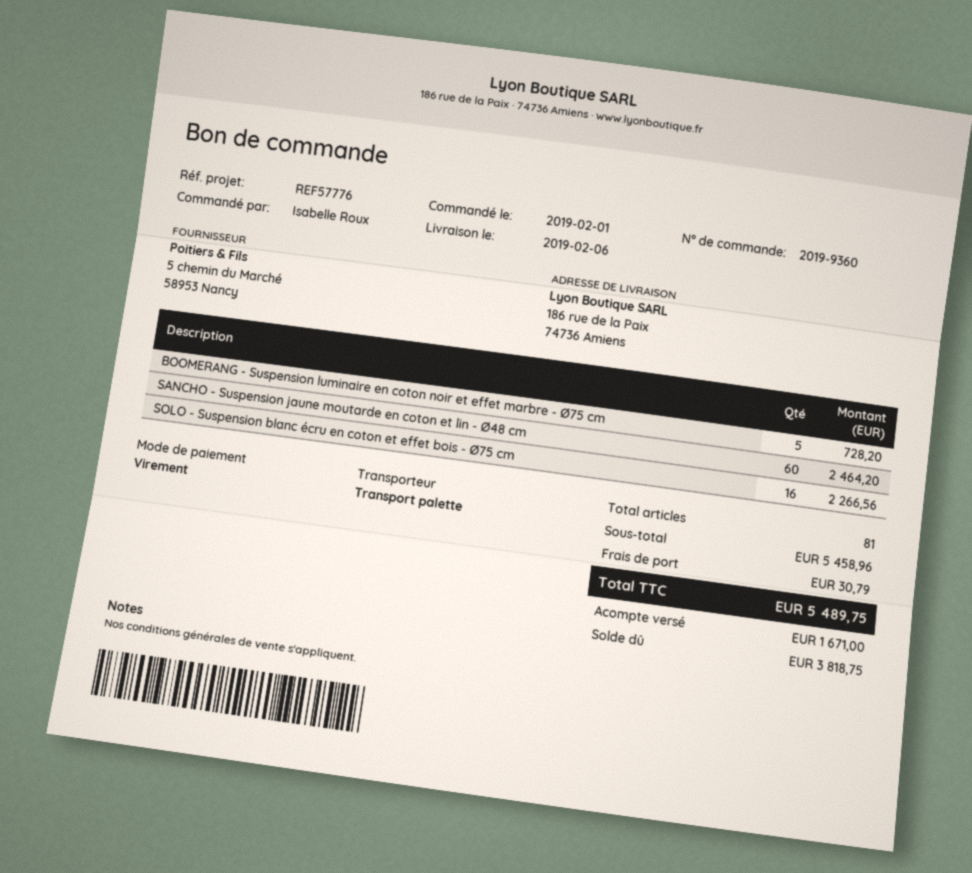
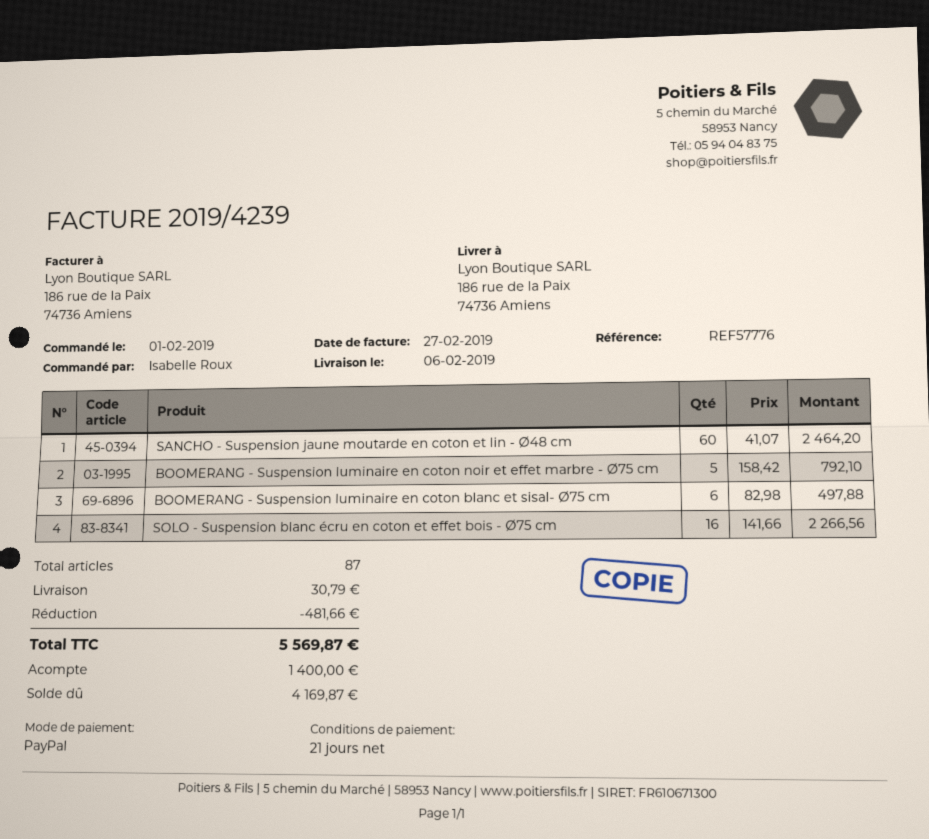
payment method: bank transfer -> PayPal
BOOMERANG - Suspension luminaire en coton noir et effet marbre - Ø75 cm: 5 for 728.20 -> 5 for 792.10
BOOMERANG - Suspension luminaire en coton blanc et sisal- Ø75 cm: none -> 6 for 497.88
total quantity: 81 -> 87
discount: none -> 481.66
total: 5489.75 -> 5569.87
deposit: 1671.00 -> 1400.00
balance: 3818.75 -> 4169.87

